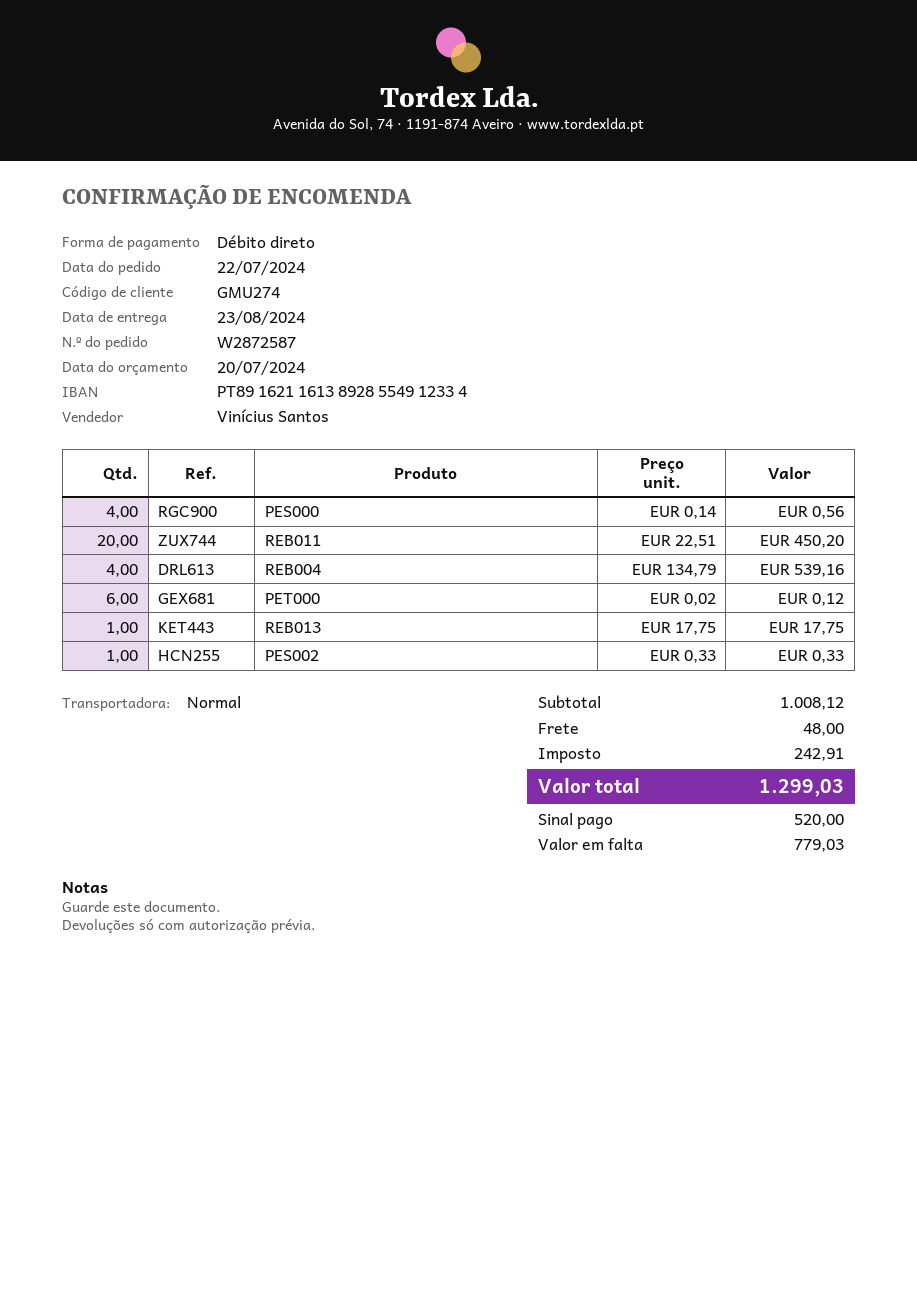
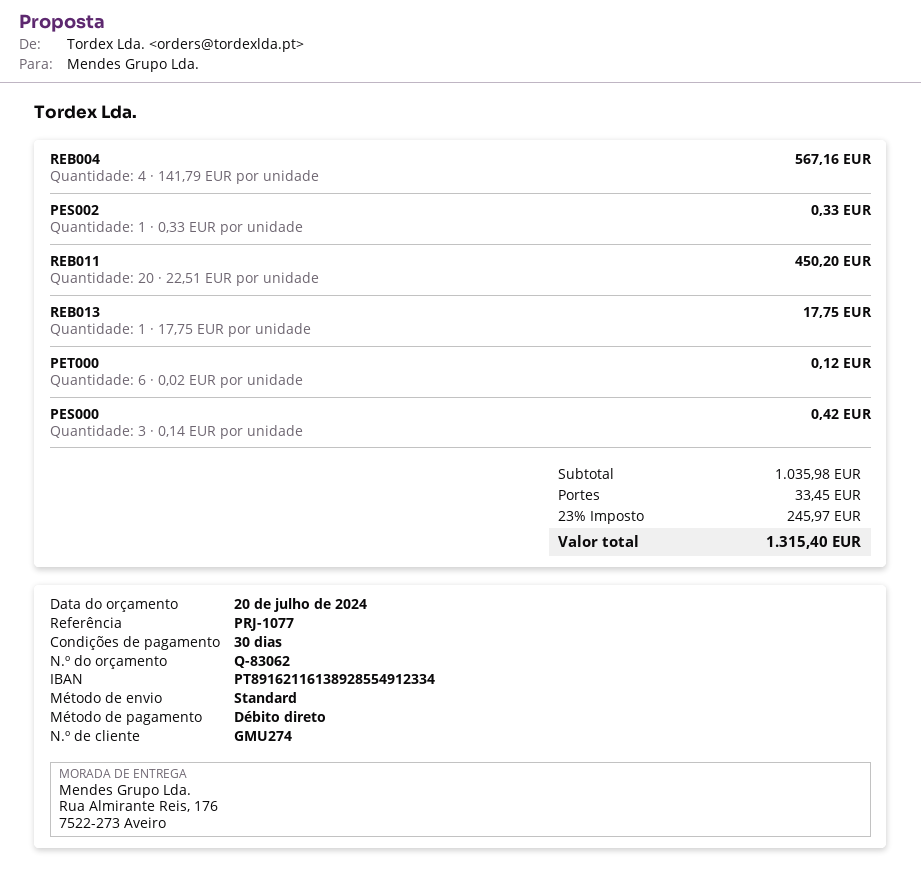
PES000: 4 x 0.14 = 0.56 -> 3 x 0.14 = 0.42
REB004: 4 x 134.79 = 539.16 -> 4 x 141.79 = 567.16
subtotal: 1008.12 -> 1035.98
shipping: 48.00 -> 33.45
tax: 242.91 -> 245.97
total: 1299.03 -> 1315.40

